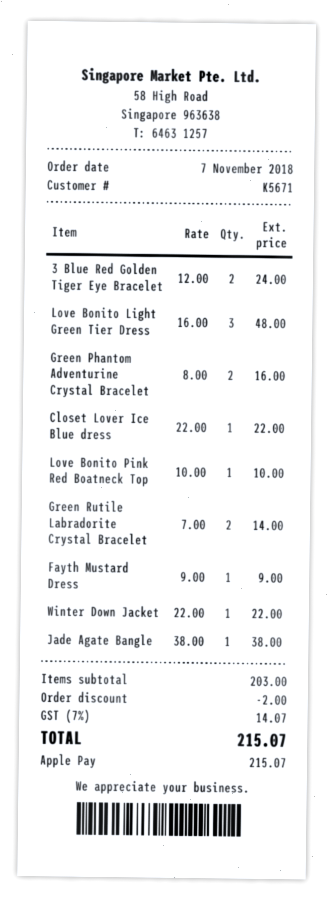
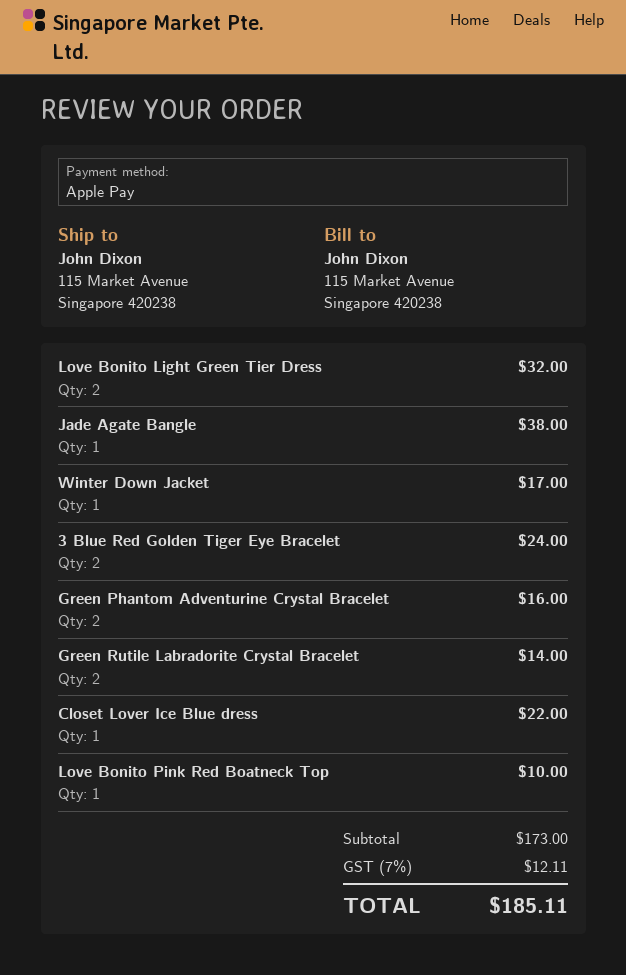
Love Bonito Light Green Tier Dress: 3 for 48.00 -> 2 for 32.00
Fayth Mustard Dress: 1 for 9.00 -> none
Winter Down Jacket: 1 for 22.00 -> 1 for 17.00
subtotal: 203.00 -> 173.00
discount: 2.00 -> none
tax: 7% = 14.07 -> 7% = 12.11
total: 215.07 -> 185.11

